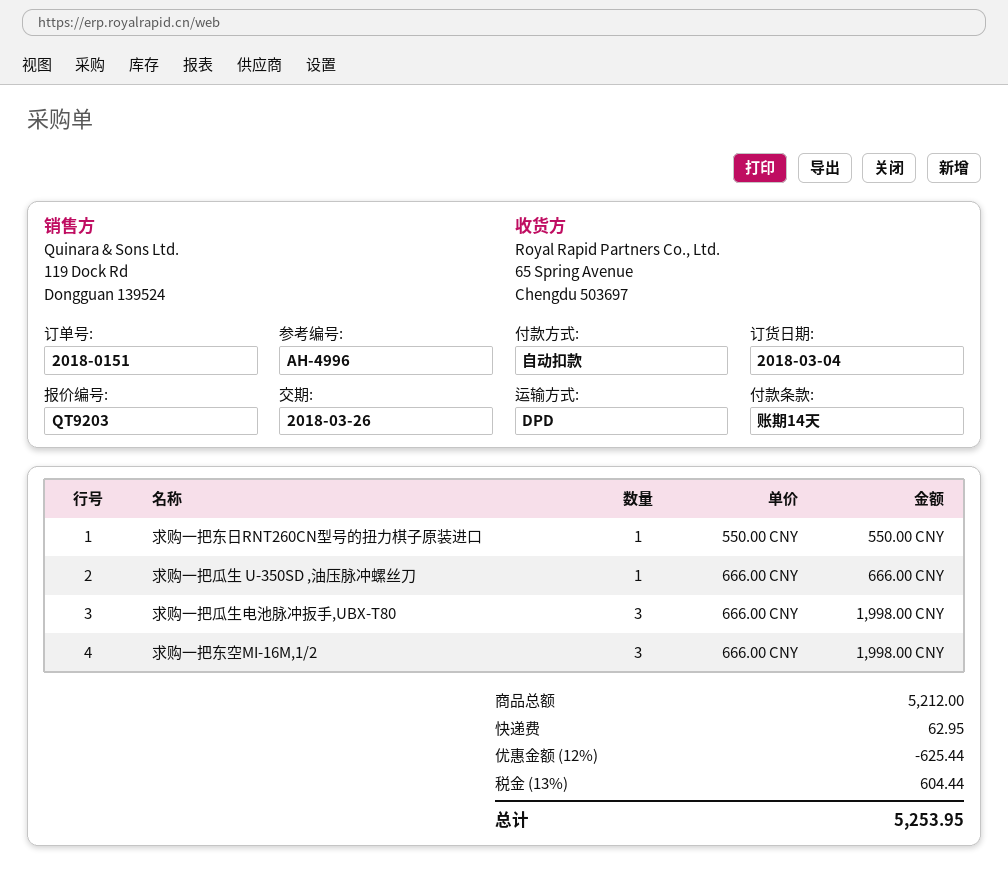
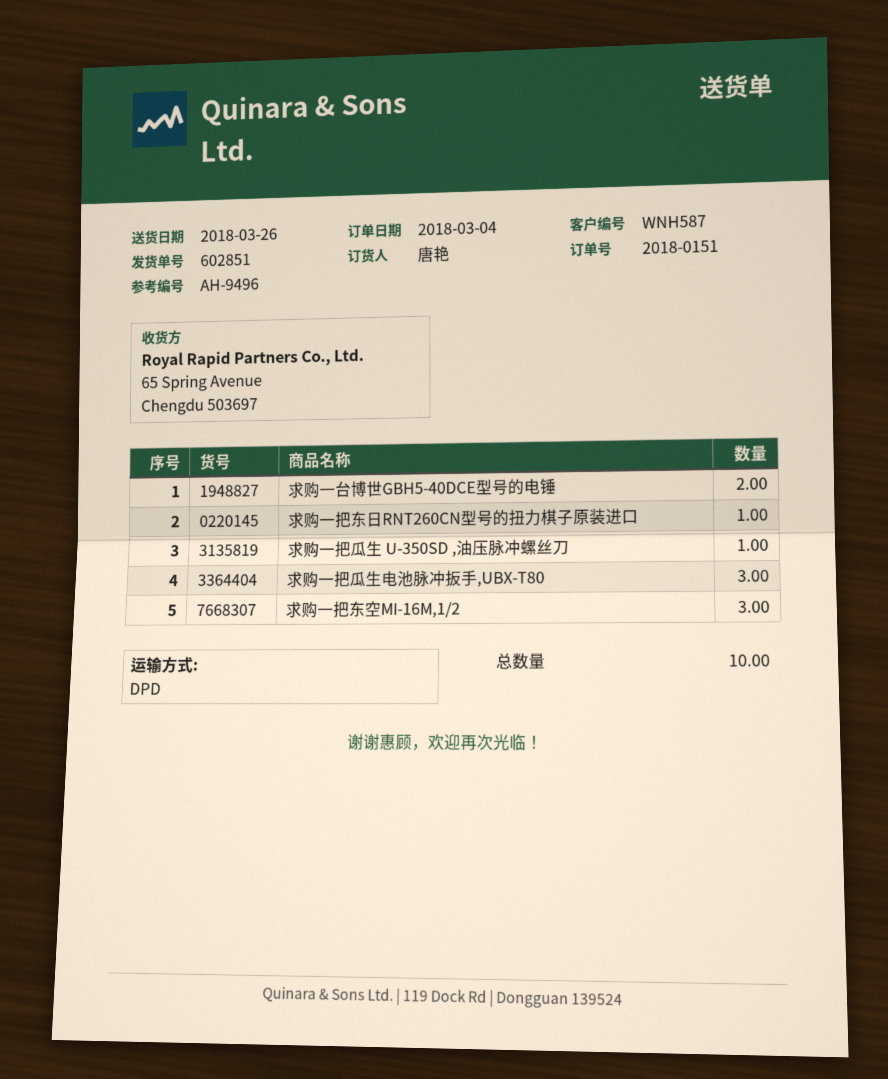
reference: AH-4996 -> AH-9496
求购一台博世GBH5-40DCE型号的电锤: none -> 2

